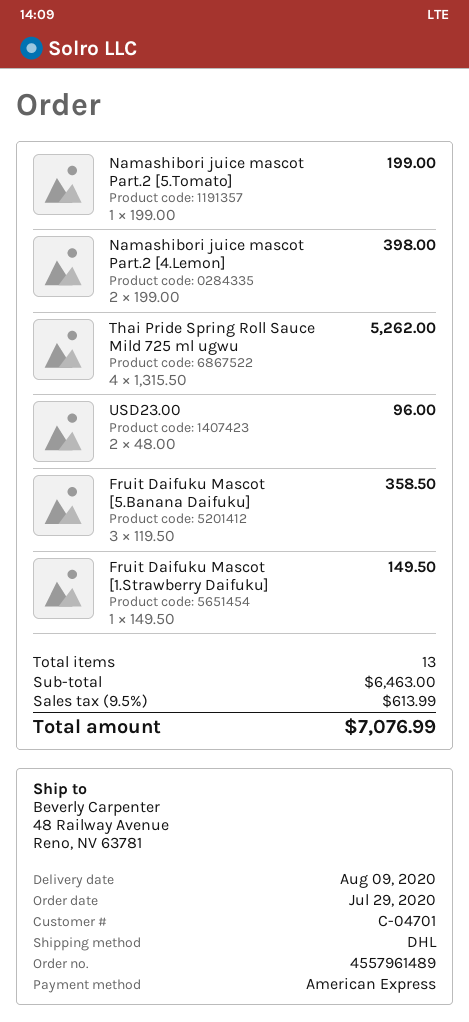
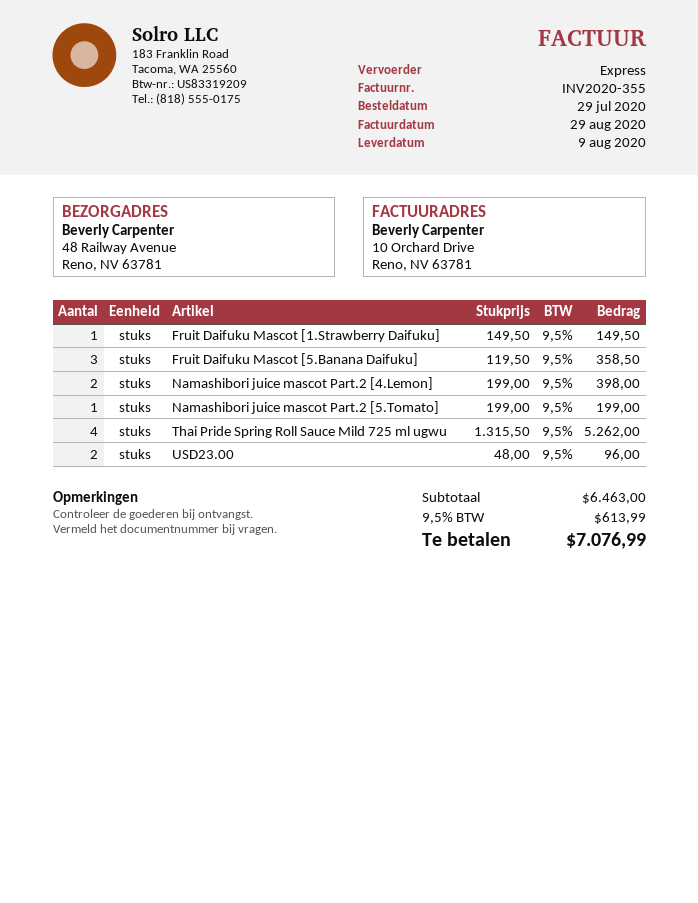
shipping method: DHL -> express

